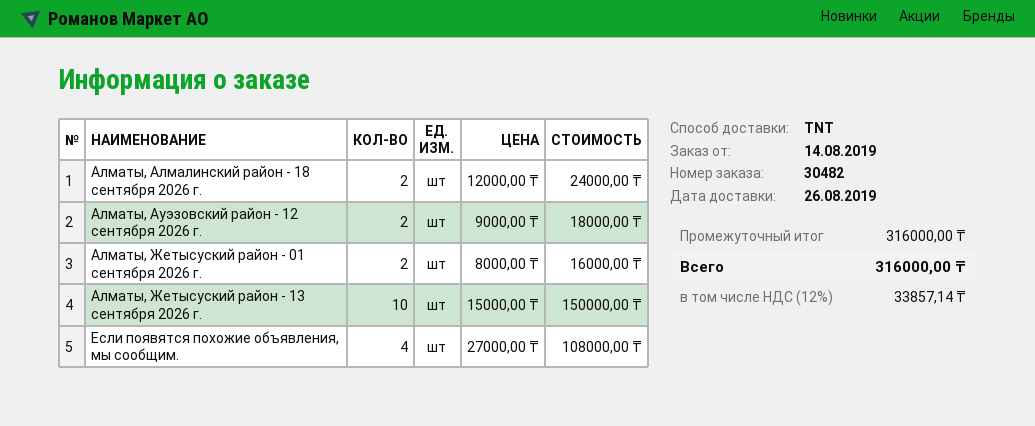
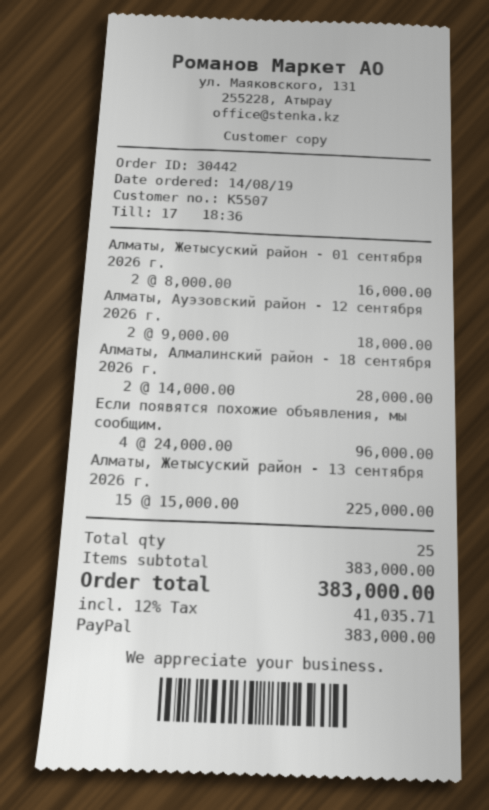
order number: 30482 -> 30442
Алматы, Алмалинский район - 18 сентября 2026 г.: 2 x 12000.00 = 24000.00 -> 2 x 14000.00 = 28000.00
Алматы, Жетысуский район - 13 сентября 2026 г.: 10 x 15000.00 = 150000.00 -> 15 x 15000.00 = 225000.00
Если появятся похожие объявления, мы сообщим.: 4 x 27000.00 = 108000.00 -> 4 x 24000.00 = 96000.00
subtotal: 316000.00 -> 383000.00
tax: 12% = 33857.14 -> 12% = 41035.71
total: 316000.00 -> 383000.00

